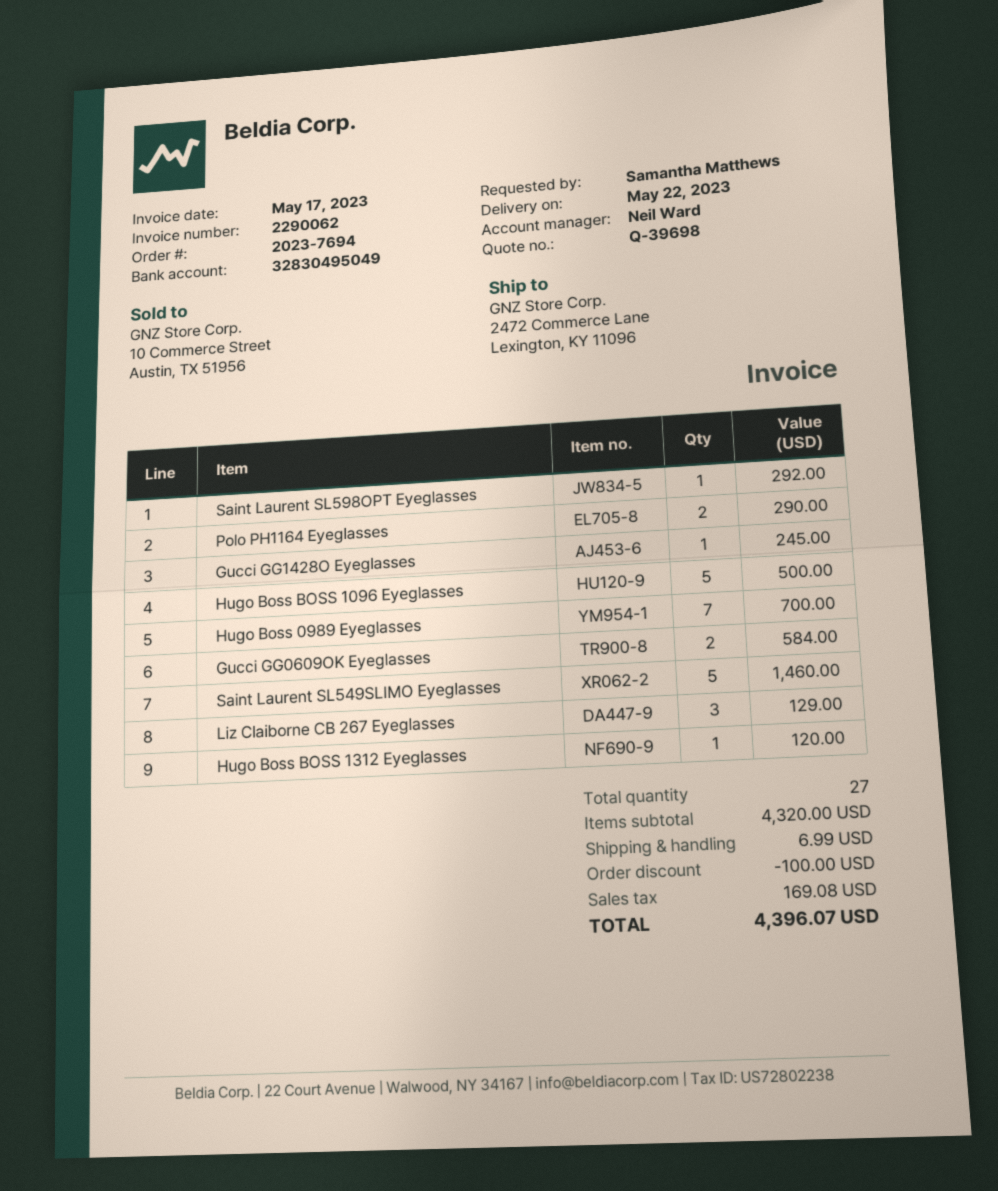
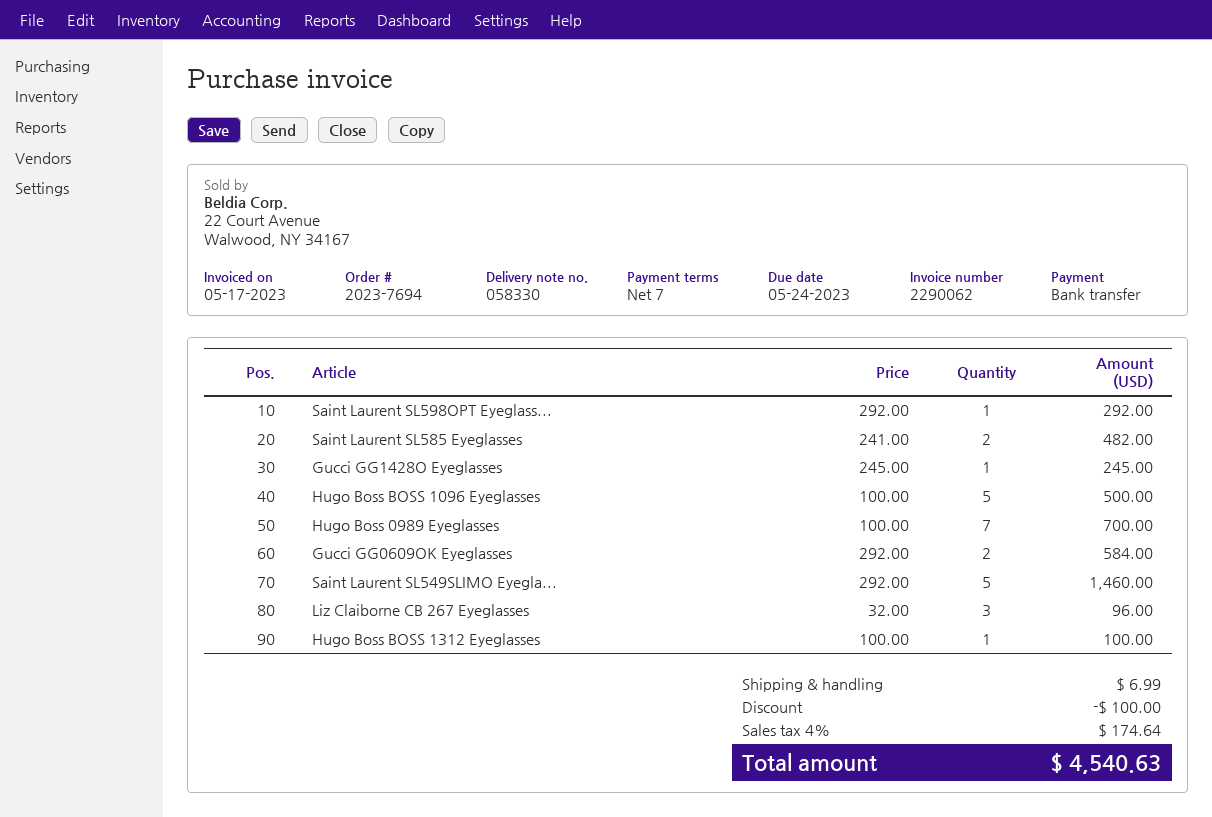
Polo PH1164 Eyeglasses: 2 for 290.00 -> none
Liz Claiborne CB 267 Eyeglasses: 3 for 129.00 -> 3 for 96.00
Hugo Boss BOSS 1312 Eyeglasses: 1 for 120.00 -> 1 for 100.00
Saint Laurent SL585 Eyeglasses: none -> 2 for 482.00
tax: 169.08 -> 174.64
total: 4396.07 -> 4540.63

